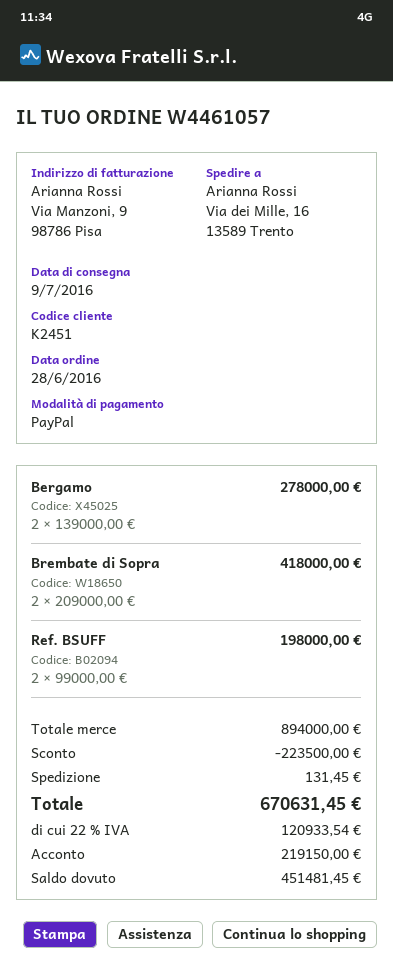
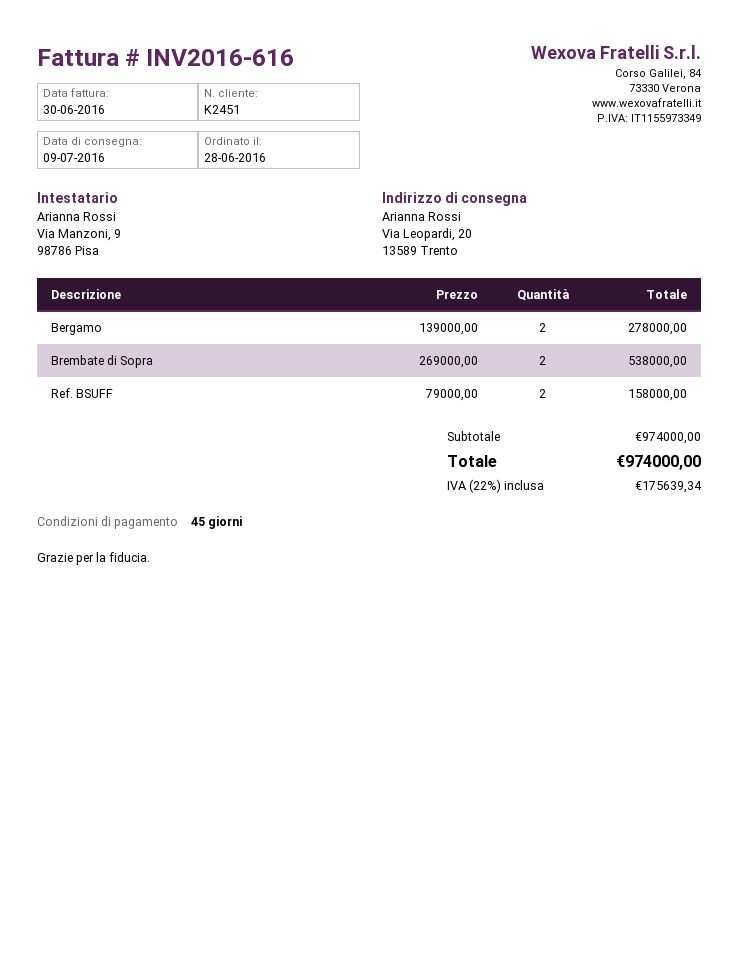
ship to: Via dei Mille, 16, 13589 Trento -> Via Leopardi, 20, 13589 Trento
Brembate di Sopra: 2 x 209000.00 = 418000.00 -> 2 x 269000.00 = 538000.00
Ref. BSUFF: 2 x 99000.00 = 198000.00 -> 2 x 79000.00 = 158000.00
subtotal: 894000.00 -> 974000.00
discount: 223500.00 -> none
shipping: 131.45 -> none
tax: 22% = 120933.54 -> 22% = 175639.34
total: 670631.45 -> 974000.00

